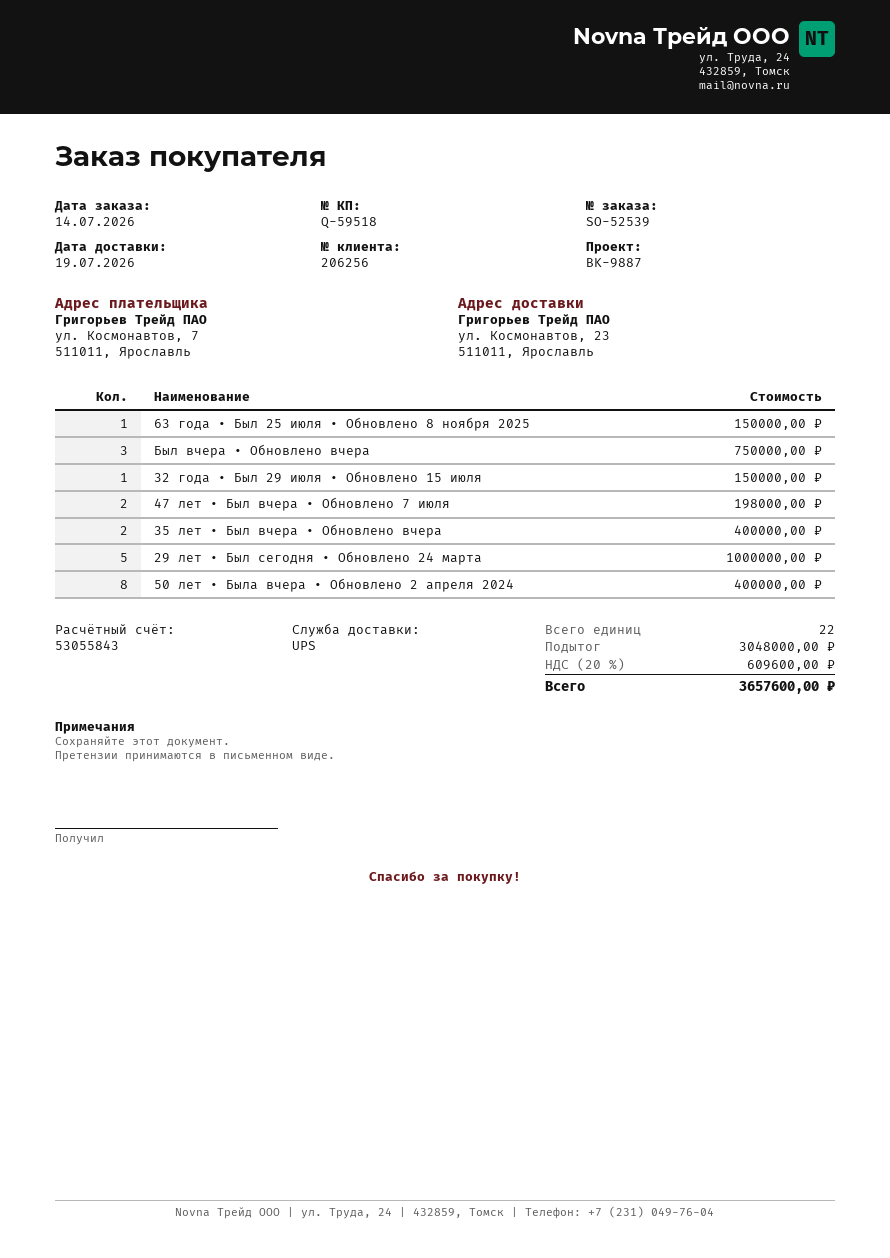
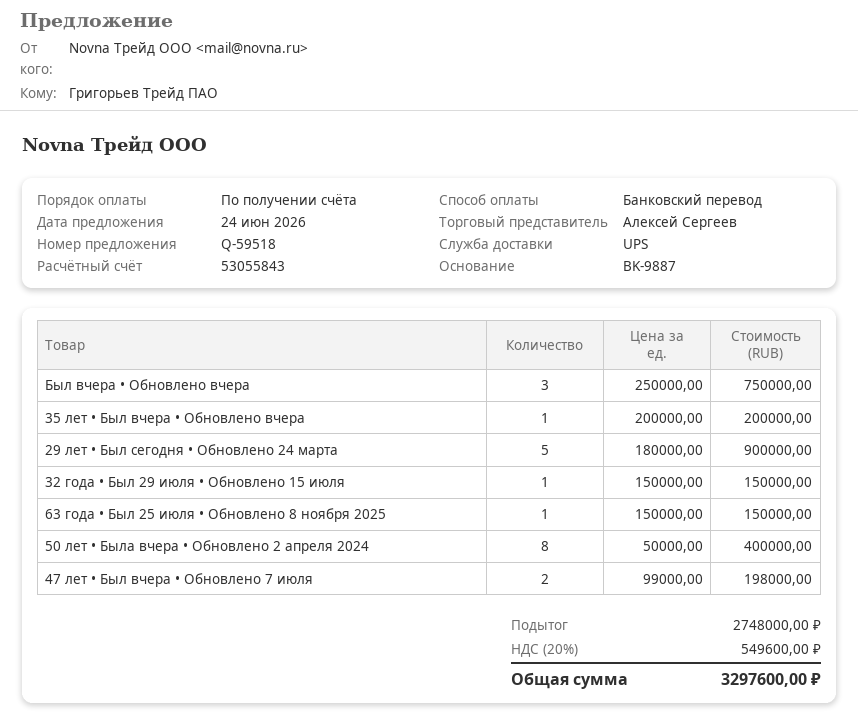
35 лет • Был вчера • Обновлено вчера: 2 for 400000.00 -> 1 for 200000.00
29 лет • Был сегодня • Обновлено 24 марта: 5 for 1000000.00 -> 5 for 900000.00
subtotal: 3048000.00 -> 2748000.00
tax: 20% = 609600.00 -> 20% = 549600.00
total: 3657600.00 -> 3297600.00

